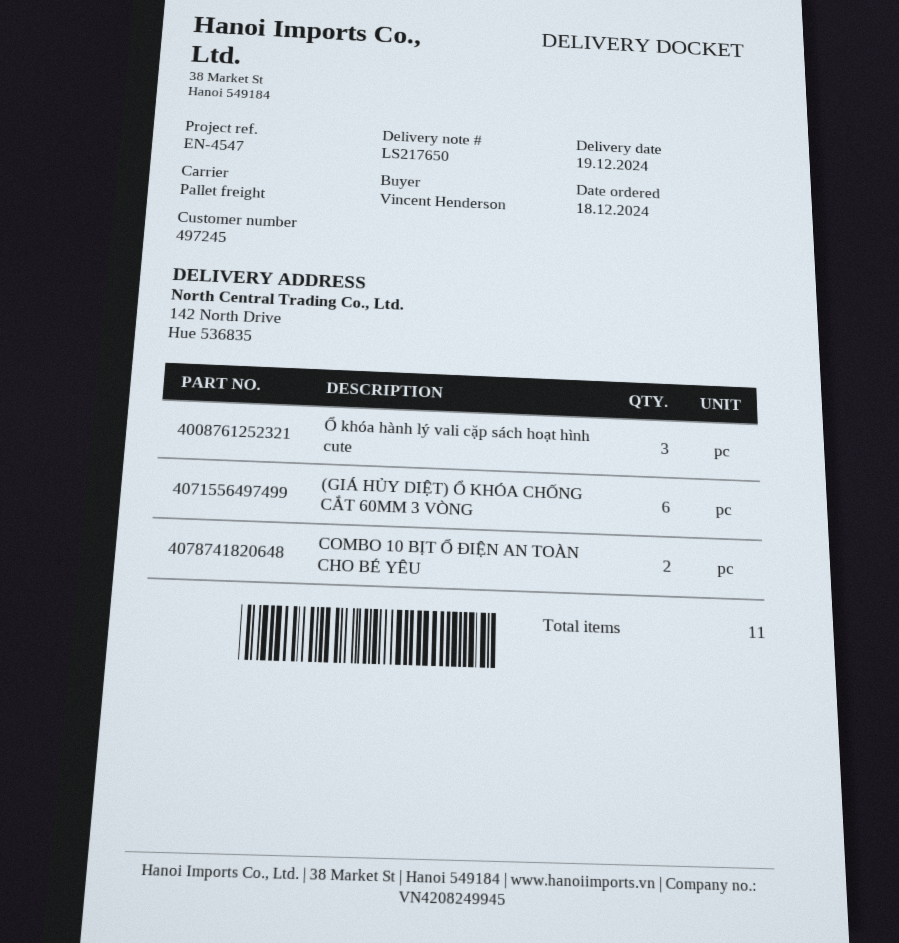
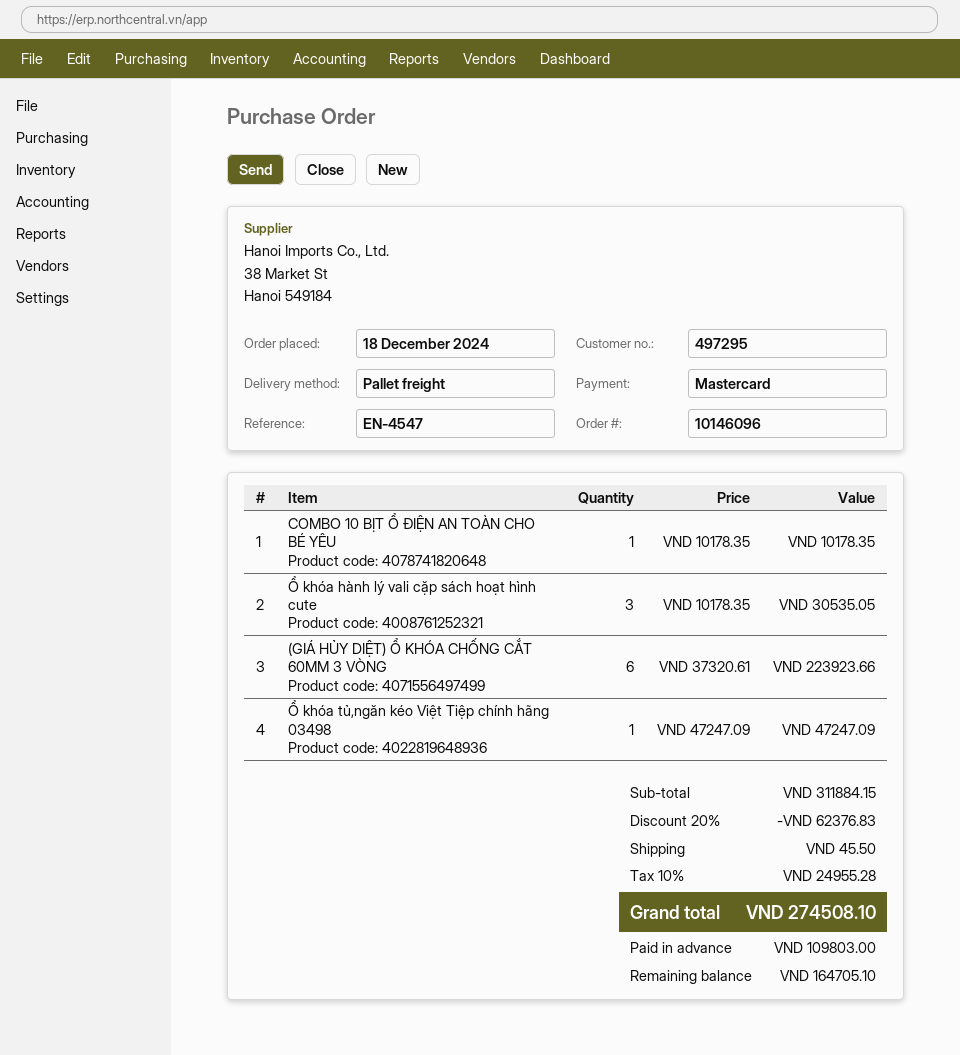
customer number: 497245 -> 497295
COMBO 10 BỊT Ổ ĐIỆN AN TOÀN CHO BÉ YÊU: 2 -> 1
Ổ khóa tủ,ngăn kéo Việt Tiệp chính hãng 03498: none -> 1

